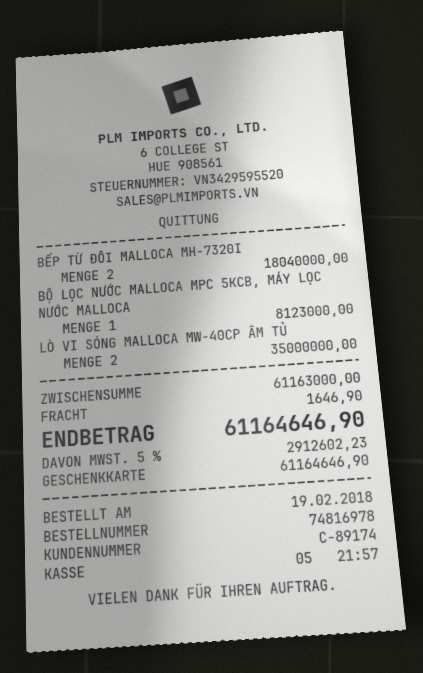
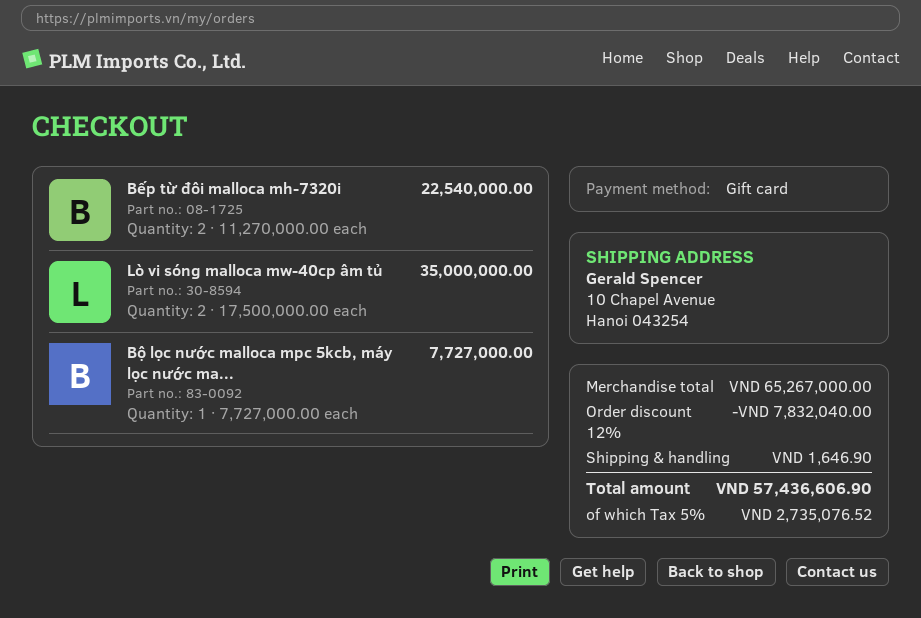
BẾP TỪ ĐÔI MALLOCA MH-7320I: 2 for 18040000.00 -> 2 for 22540000.00
BỘ LỌC NƯỚC MALLOCA MPC 5KCB, MÁY LỌC NƯỚC MALLOCA: 1 for 8123000.00 -> 1 for 7727000.00
subtotal: 61163000.00 -> 65267000.00
discount: none -> 12% = 7832040.00
tax: 5% = 2912602.23 -> 5% = 2735076.52
total: 61164646.90 -> 57436606.90

